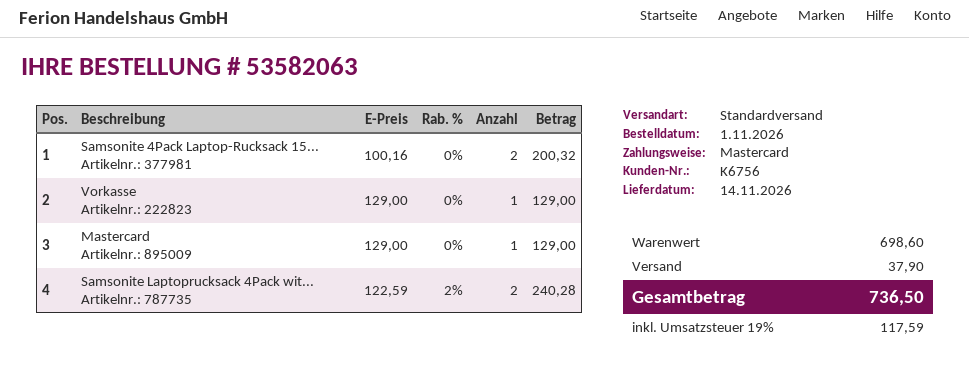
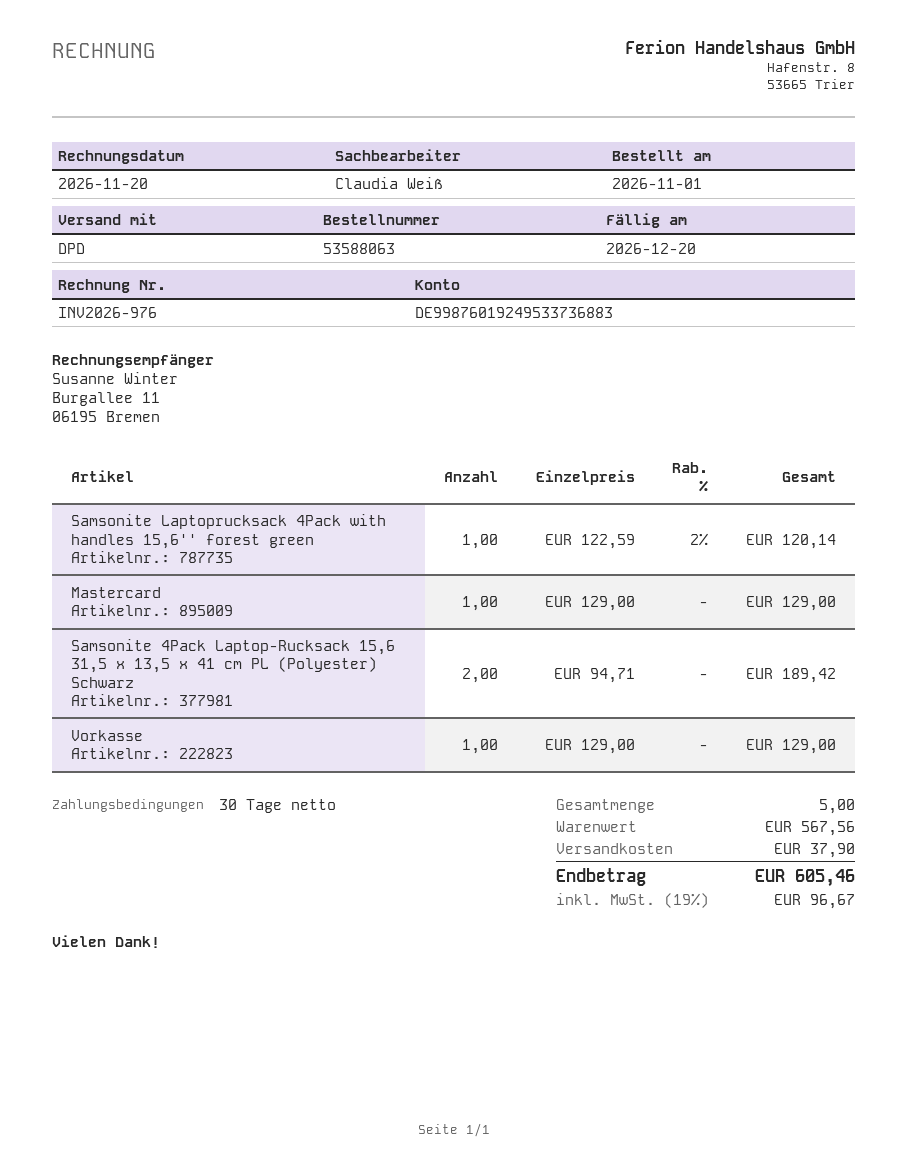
order number: 53582063 -> 53588063
shipping method: standard -> DPD
Samsonite 4Pack Laptop-Rucksack 15...: 2 x 100.16 = 200.32 -> 2 x 94.71 = 189.42
Samsonite Laptoprucksack 4Pack wit...: 2 x 122.59 - 2% = 240.28 -> 1 x 122.59 - 2% = 120.14
subtotal: 698.60 -> 567.56
tax: 19% = 117.59 -> 19% = 96.67
total: 736.50 -> 605.46

